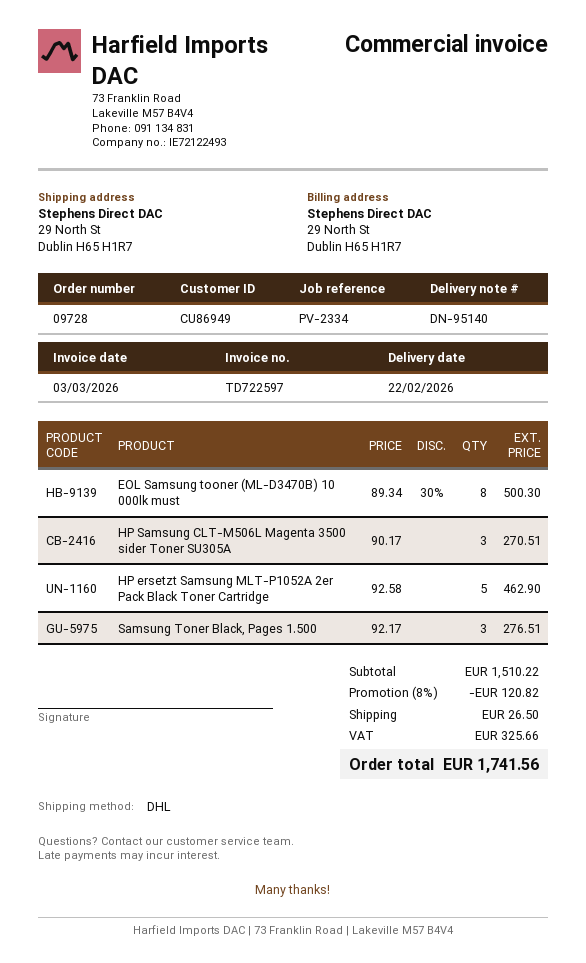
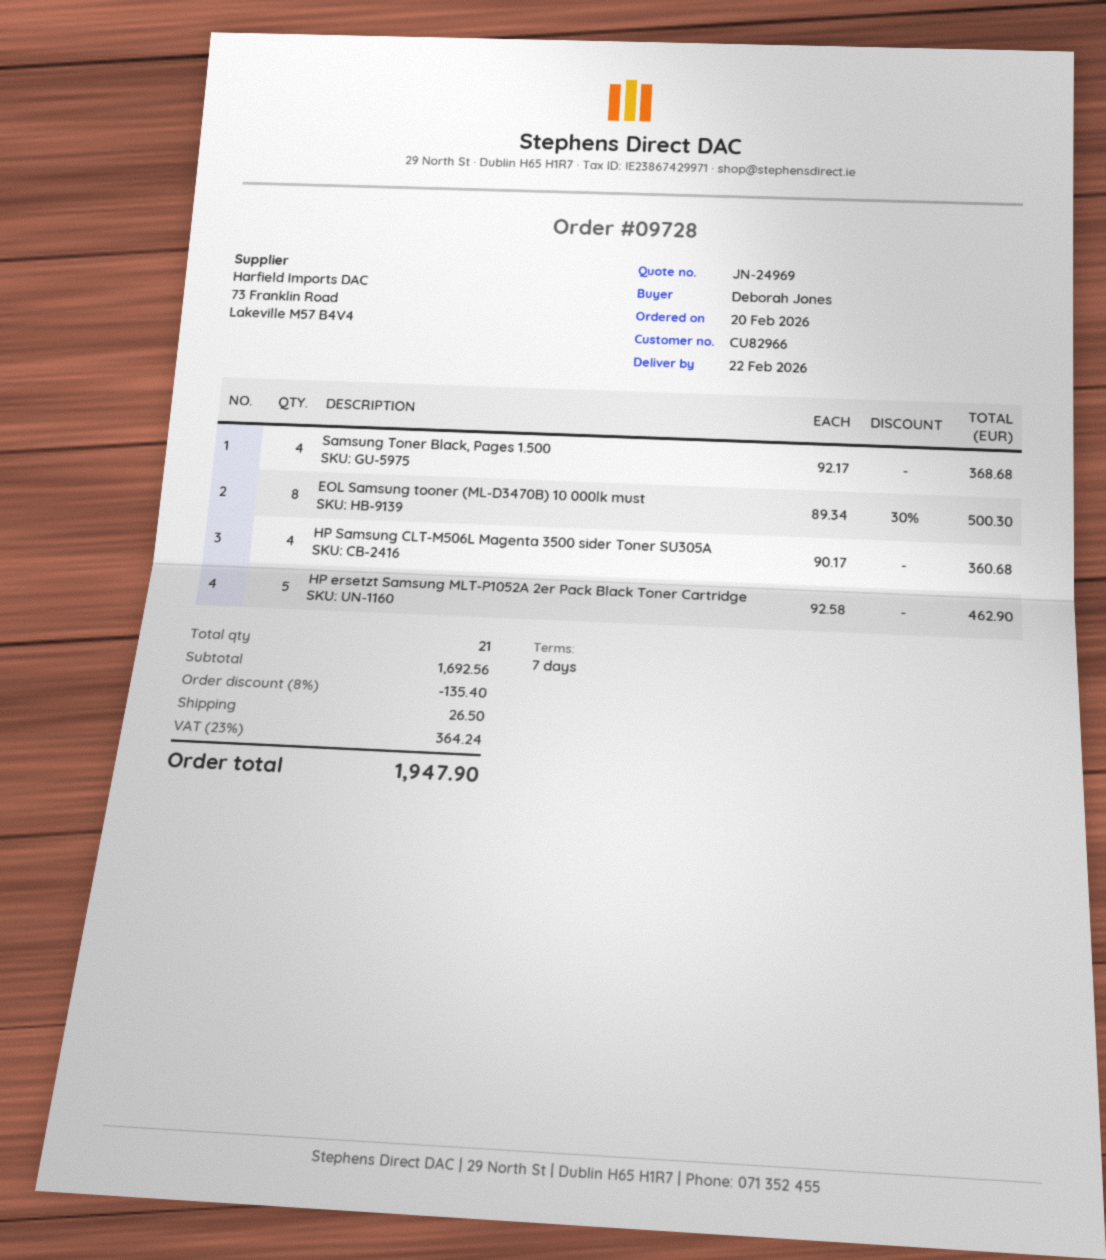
customer number: CU86949 -> CU82966
HP Samsung CLT-M506L Magenta 3500 sider Toner SU305A: 3 x 90.17 = 270.51 -> 4 x 90.17 = 360.68
Samsung Toner Black, Pages 1.500: 3 x 92.17 = 276.51 -> 4 x 92.17 = 368.68
subtotal: 1510.22 -> 1692.56
discount: 8% = 120.82 -> 8% = 135.40
tax: 325.66 -> 364.24
total: 1741.56 -> 1947.90

